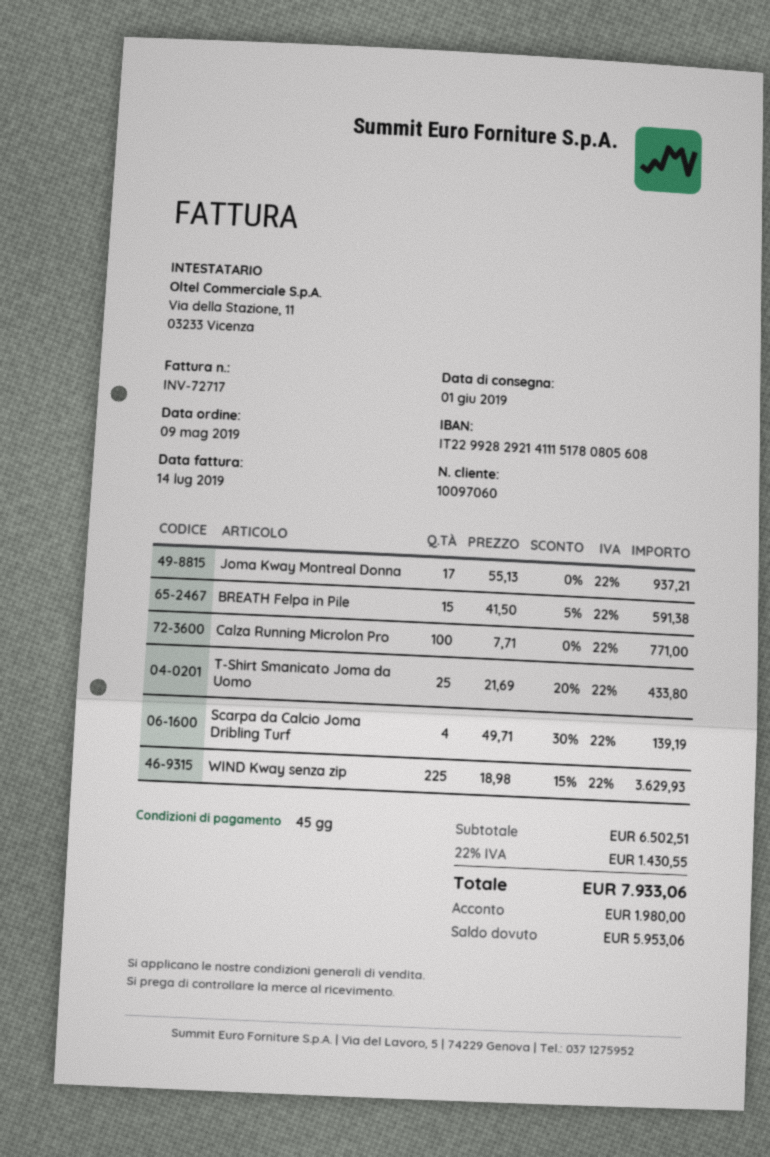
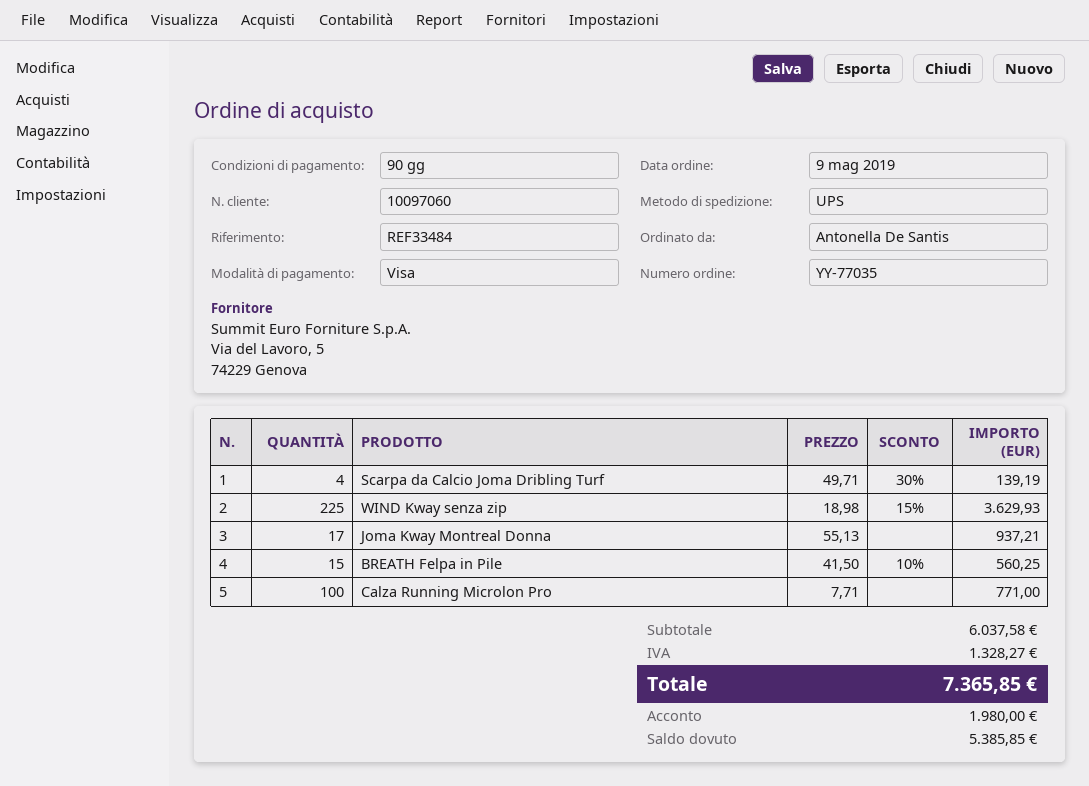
payment terms: 45 days -> 90 days
BREATH Felpa in Pile: 15 x 41.50 - 5% = 591.38 -> 15 x 41.50 - 10% = 560.25
T-Shirt Smanicato Joma da Uomo: 25 x 21.69 - 20% = 433.80 -> none
subtotal: 6502.51 -> 6037.58
tax: 1430.55 -> 1328.27
total: 7933.06 -> 7365.85
balance: 5953.06 -> 5385.85

